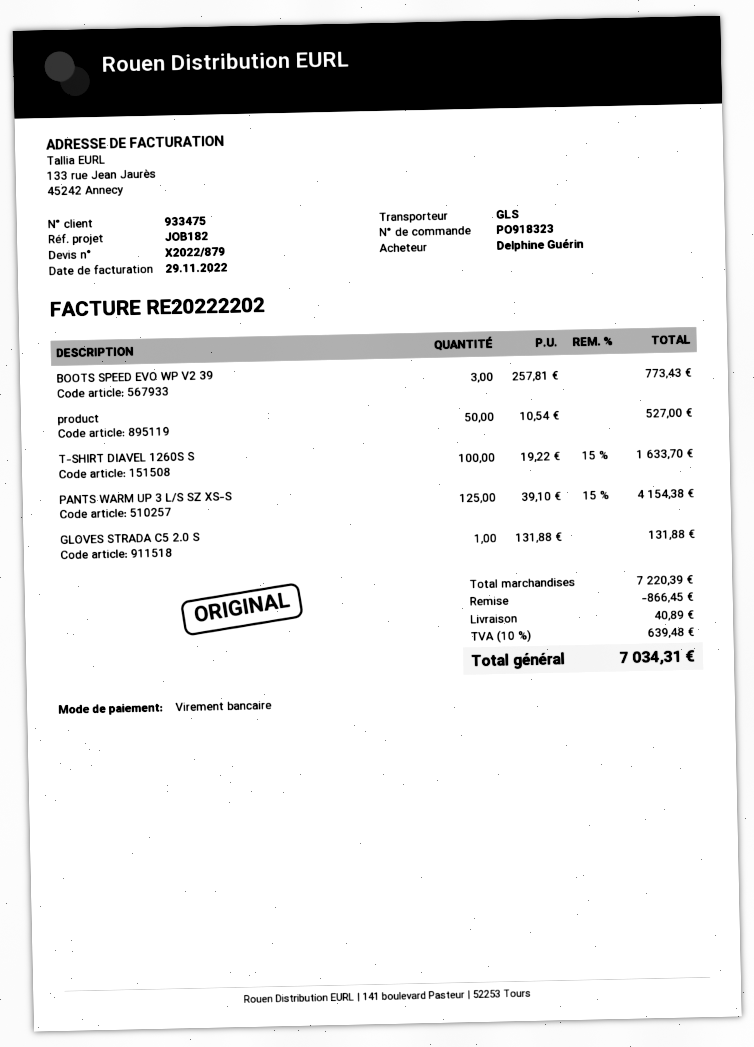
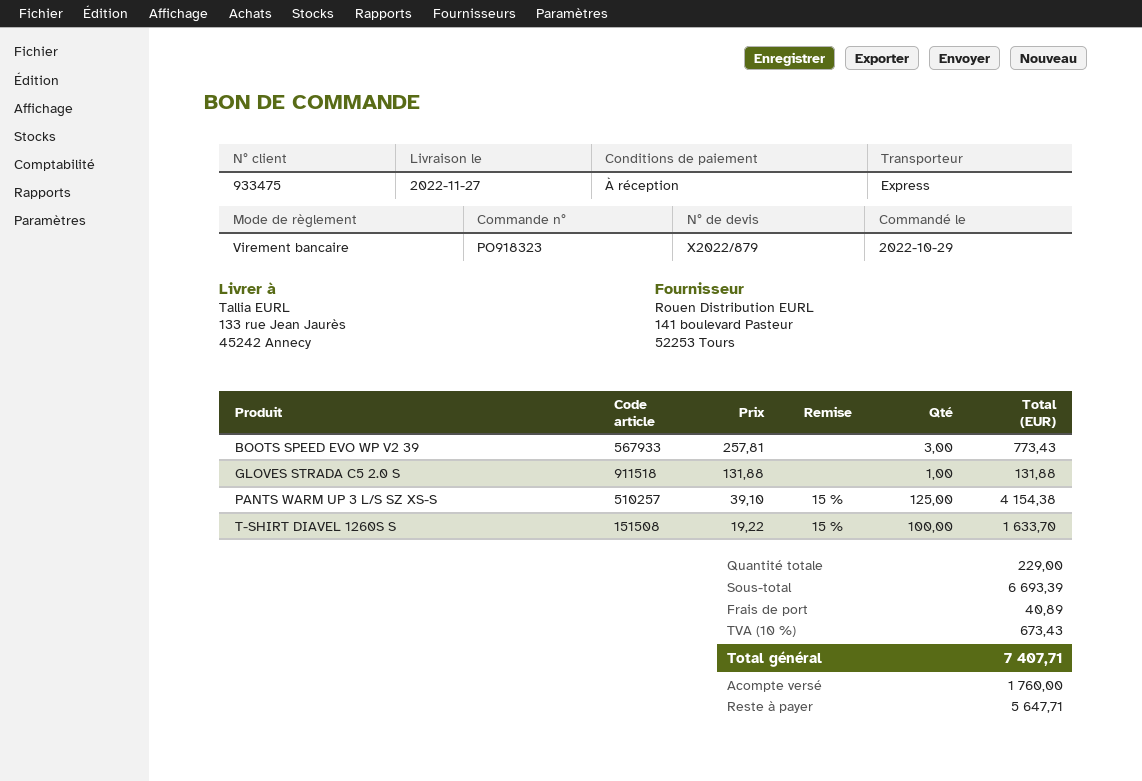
shipping method: GLS -> express
product: 50 x 10.54 = 527.00 -> none
subtotal: 7220.39 -> 6693.39
discount: 866.45 -> none
tax: 10% = 639.48 -> 10% = 673.43
total: 7034.31 -> 7407.71

